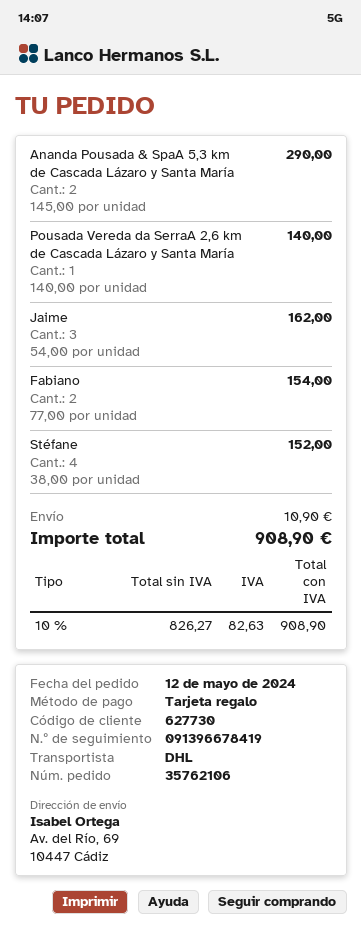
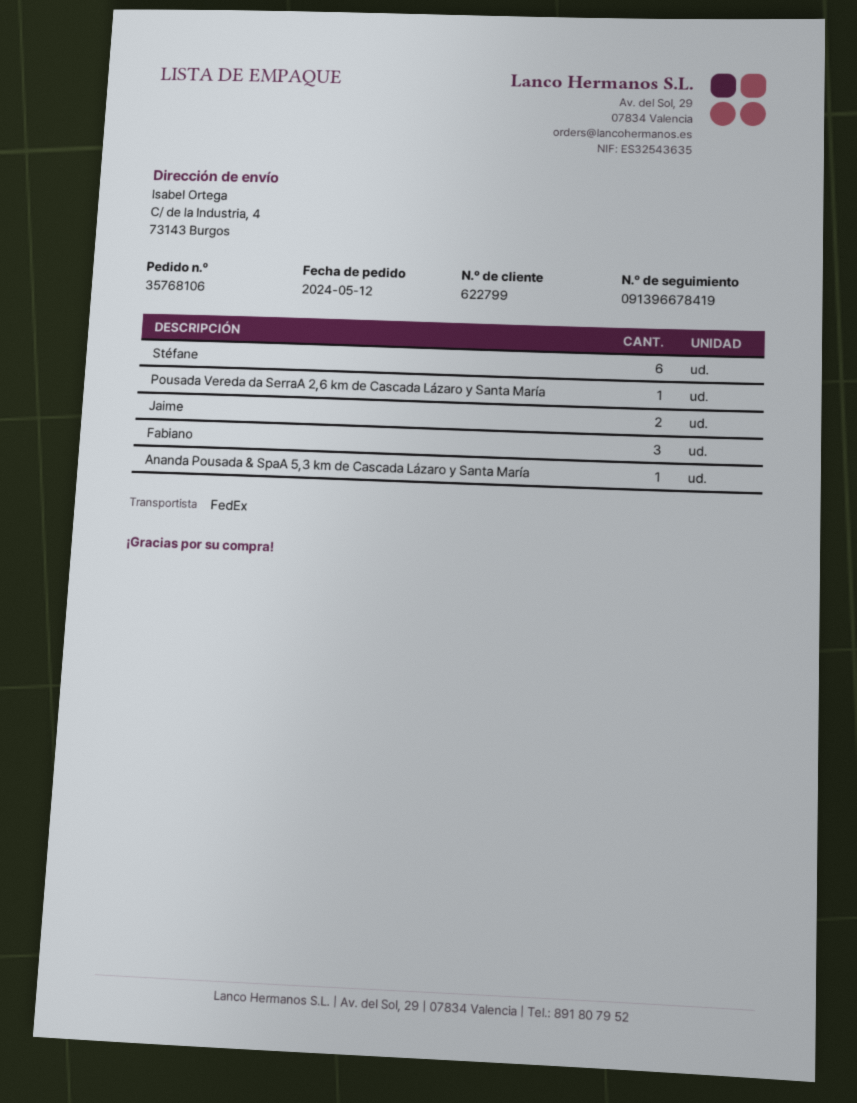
order number: 35762106 -> 35768106
customer number: 627730 -> 622799
shipping method: DHL -> FedEx
ship to: Av. del Río, 69, 10447 Cádiz -> C/ de la Industria, 4, 73143 Burgos
Ananda Pousada & SpaA 5,3 km de Cascada Lázaro y Santa María: 2 -> 1
Jaime: 3 -> 2
Fabiano: 2 -> 3
Stéfane: 4 -> 6

